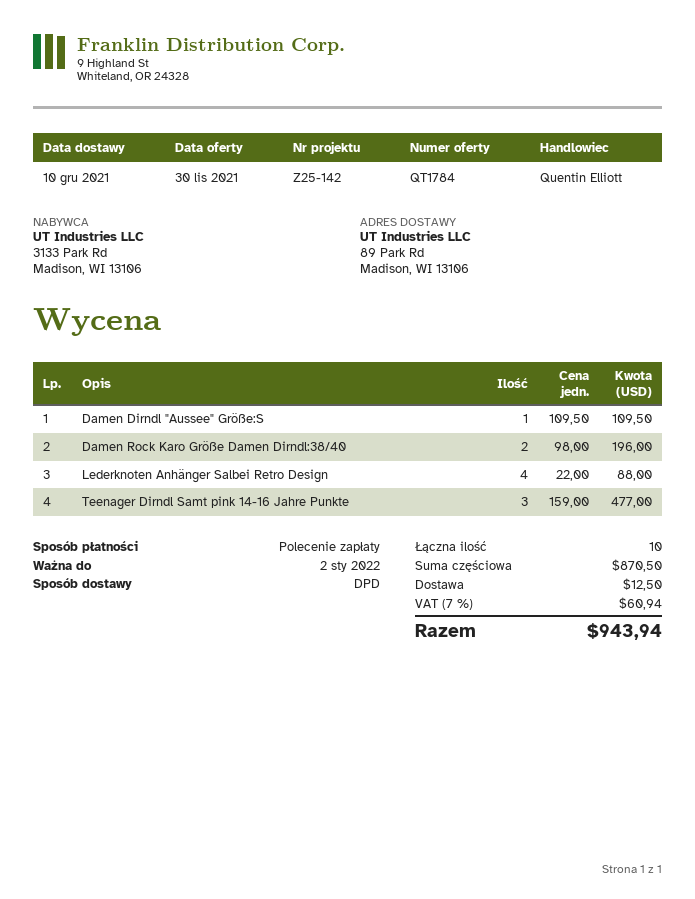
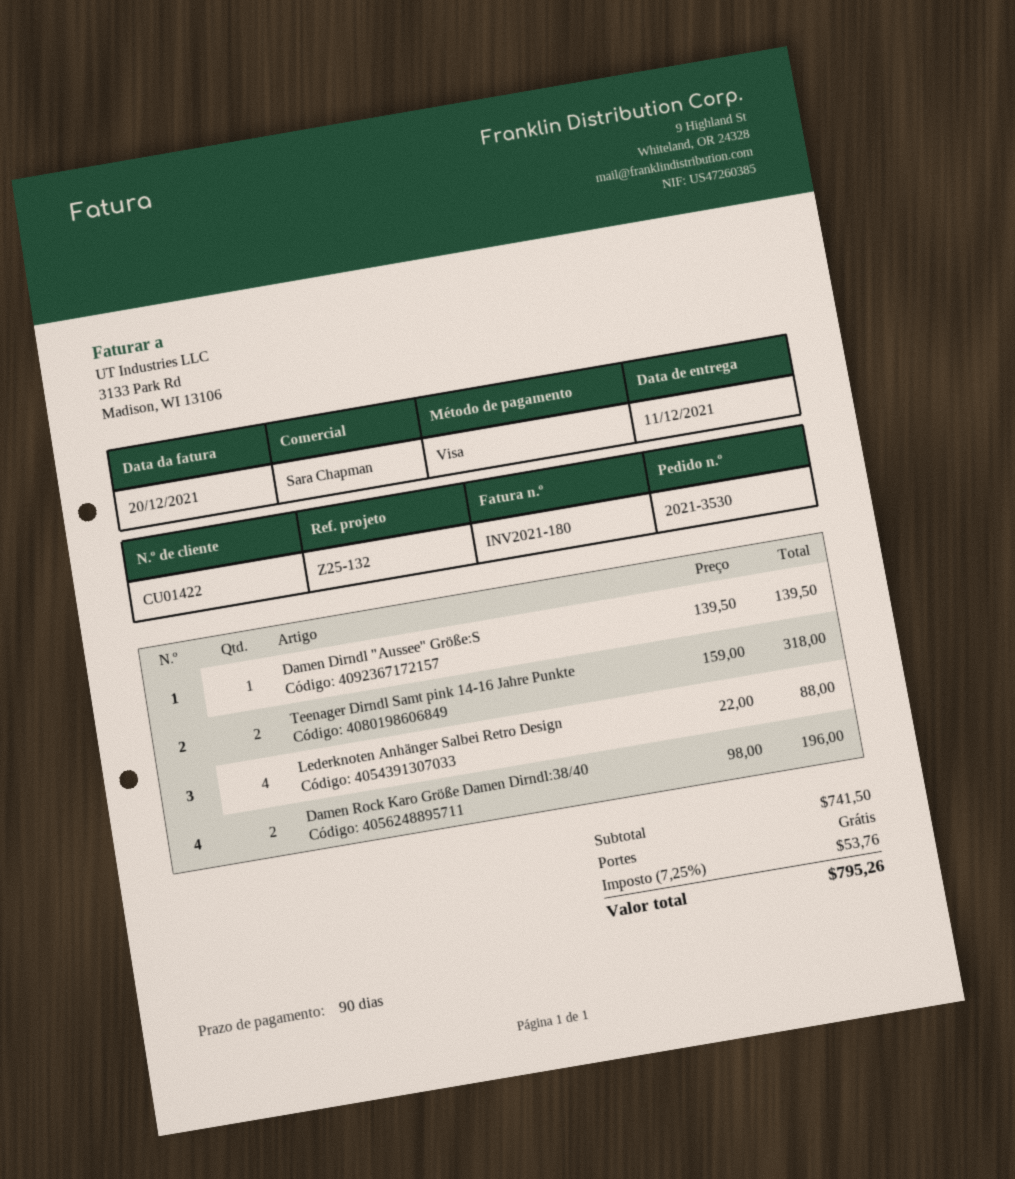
delivery date: 2021-12-10 -> 2021-12-11
reference: Z25-142 -> Z25-132
sales rep: Quentin Elliott -> Sara Chapman
payment method: direct debit -> Visa
Damen Dirndl "Aussee" Größe:S: 1 x 109.50 = 109.50 -> 1 x 139.50 = 139.50
Teenager Dirndl Samt pink 14-16 Jahre Punkte: 3 x 159.00 = 477.00 -> 2 x 159.00 = 318.00
subtotal: 870.50 -> 741.50
shipping: 12.50 -> 0.00
tax: 7% = 60.94 -> 7.25% = 53.76
total: 943.94 -> 795.26

